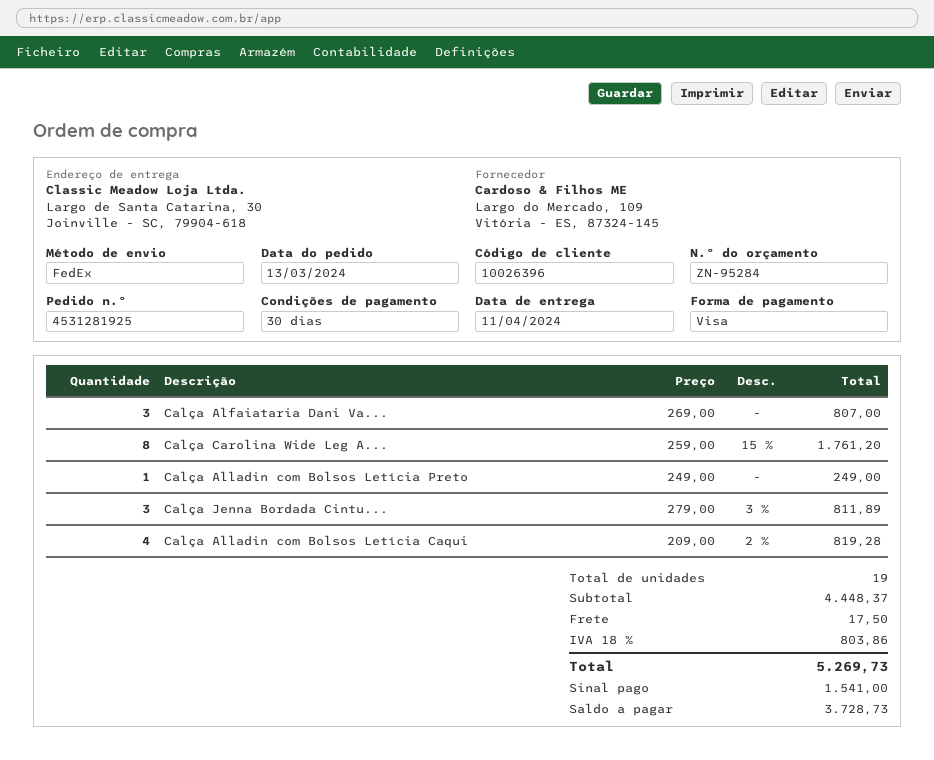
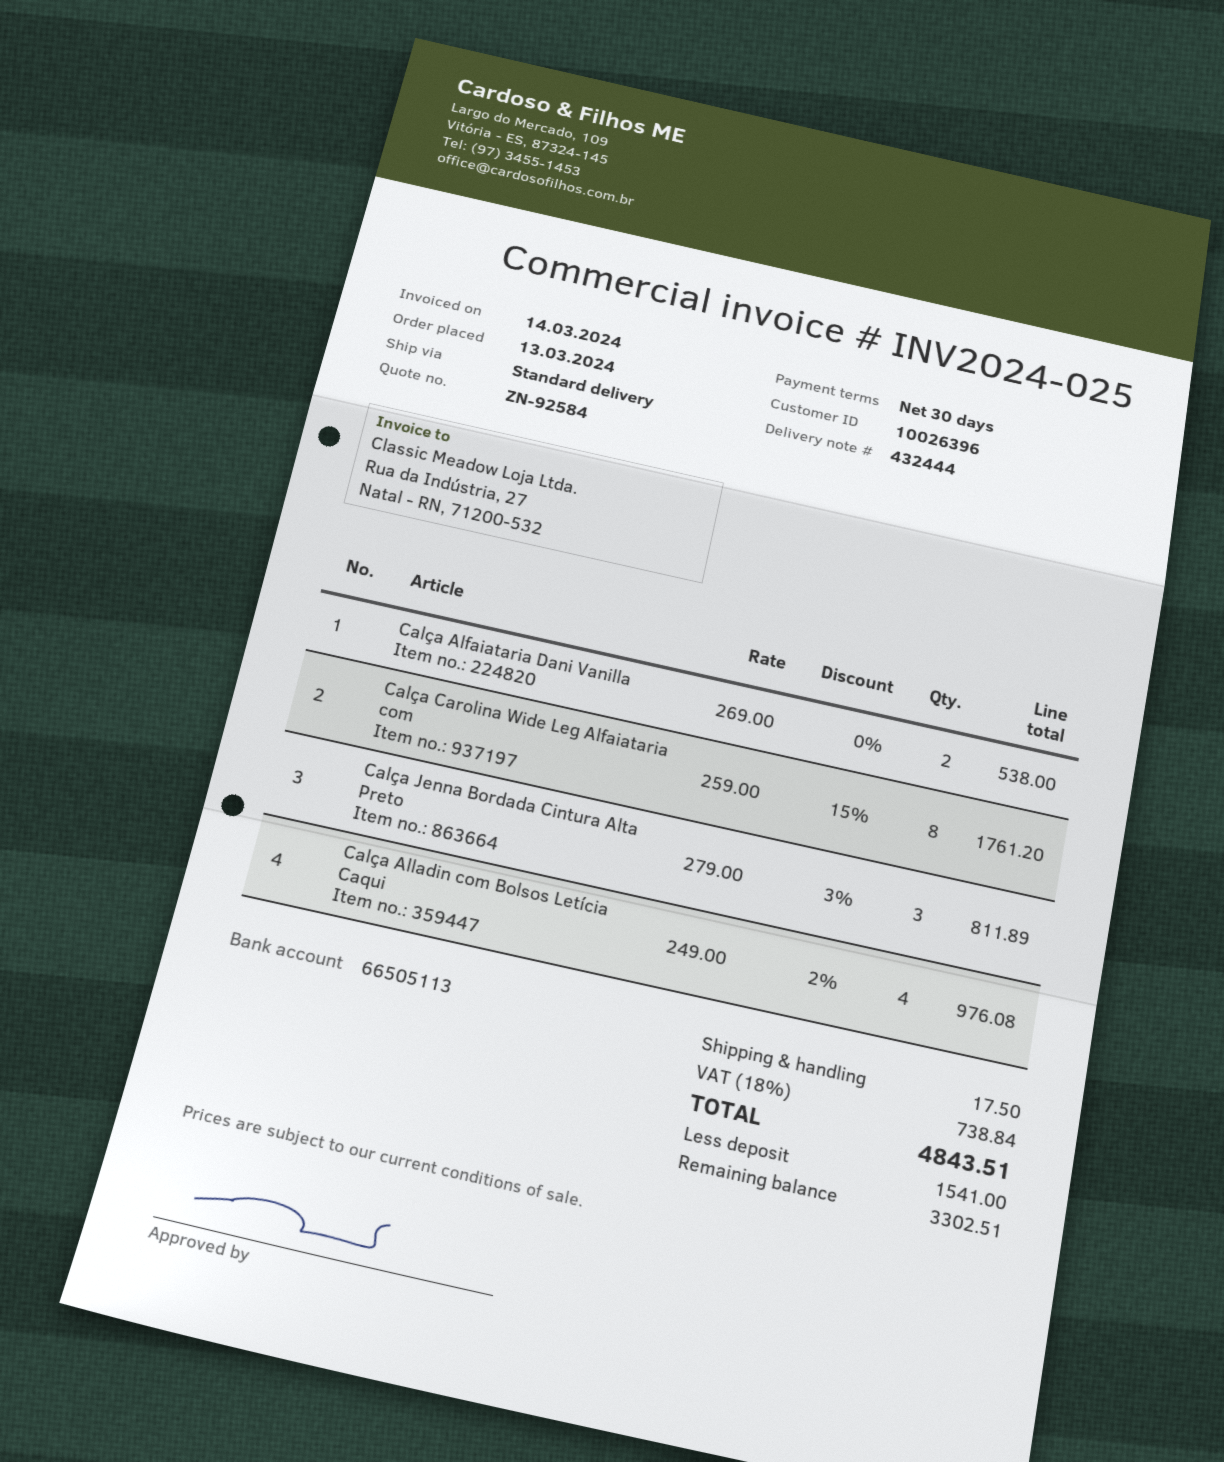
quote number: ZN-95284 -> ZN-92584
shipping method: FedEx -> standard
Calça Alfaiataria Dani Va...: 3 x 269.00 = 807.00 -> 2 x 269.00 = 538.00
Calça Alladin com Bolsos Letícia Preto: 1 x 249.00 = 249.00 -> none
Calça Alladin com Bolsos Letícia Caqui: 4 x 209.00 - 2% = 819.28 -> 4 x 249.00 - 2% = 976.08
tax: 18% = 803.86 -> 18% = 738.84
total: 5269.73 -> 4843.51
balance: 3728.73 -> 3302.51

